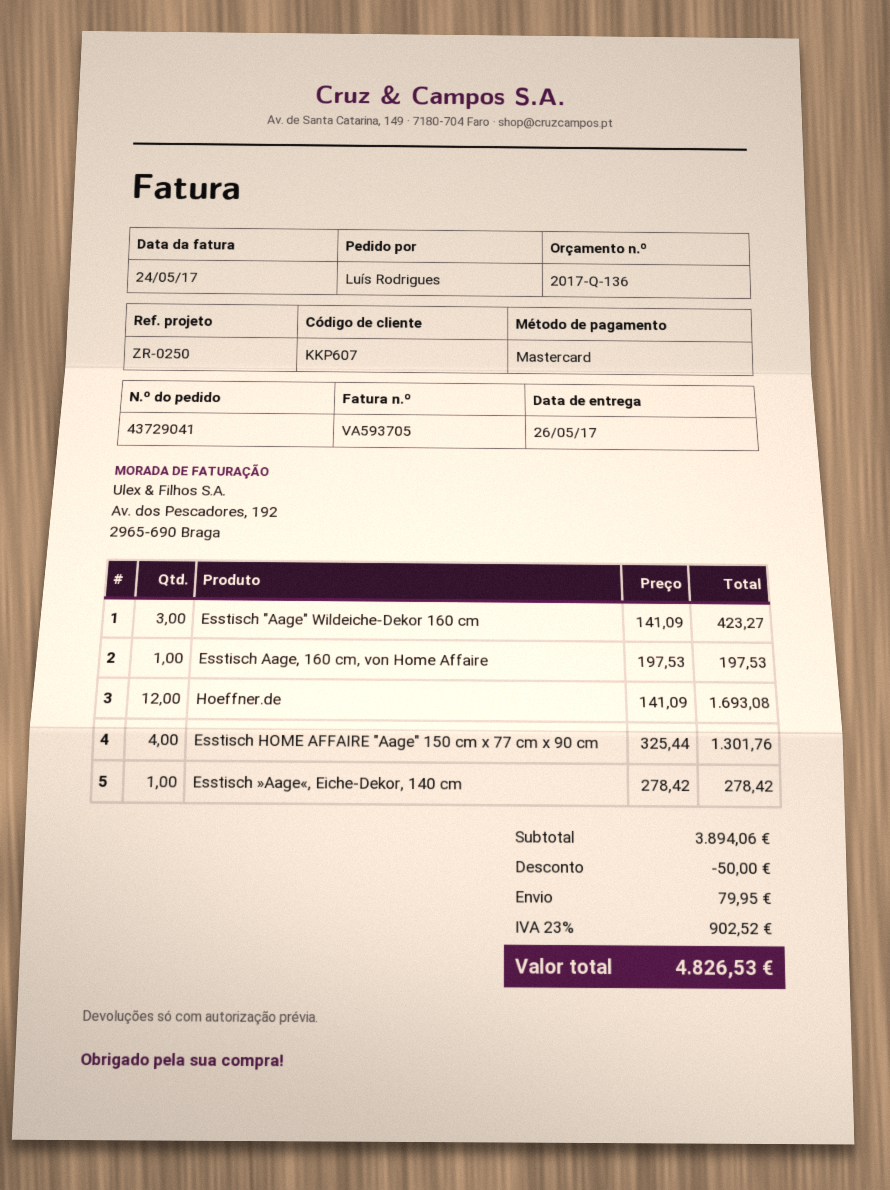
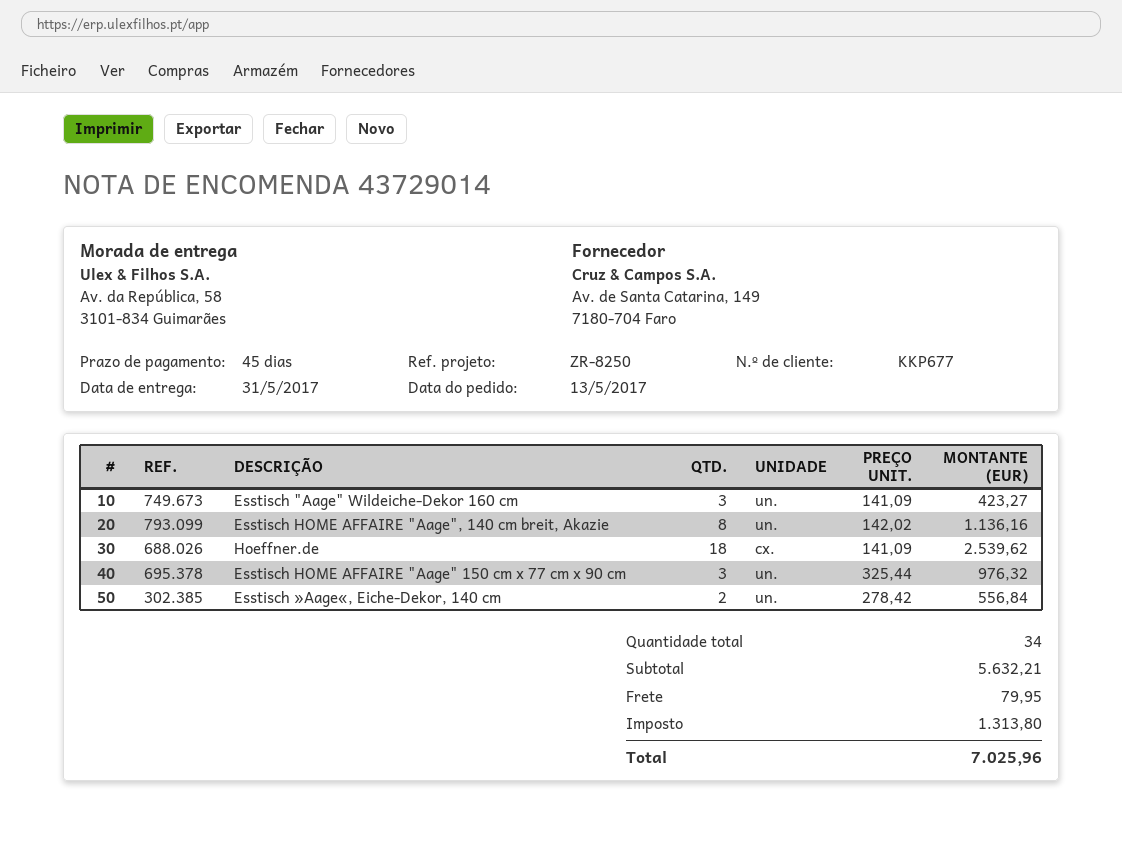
order number: 43729041 -> 43729014
delivery date: 2017-05-26 -> 2017-05-31
customer number: KKP607 -> KKP677
reference: ZR-0250 -> ZR-8250
Esstisch Aage, 160 cm, von Home Affaire: 1 x 197.53 = 197.53 -> none
Hoeffner.de: 12 x 141.09 = 1693.08 -> 18 x 141.09 = 2539.62
Esstisch HOME AFFAIRE "Aage" 150 cm x 77 cm x 90 cm: 4 x 325.44 = 1301.76 -> 3 x 325.44 = 976.32
Esstisch »Aage«, Eiche-Dekor, 140 cm: 1 x 278.42 = 278.42 -> 2 x 278.42 = 556.84
Esstisch HOME AFFAIRE "Aage", 140 cm breit, Akazie: none -> 8 x 142.02 = 1136.16
subtotal: 3894.06 -> 5632.21
discount: 50.00 -> none
tax: 902.52 -> 1313.80
total: 4826.53 -> 7025.96

